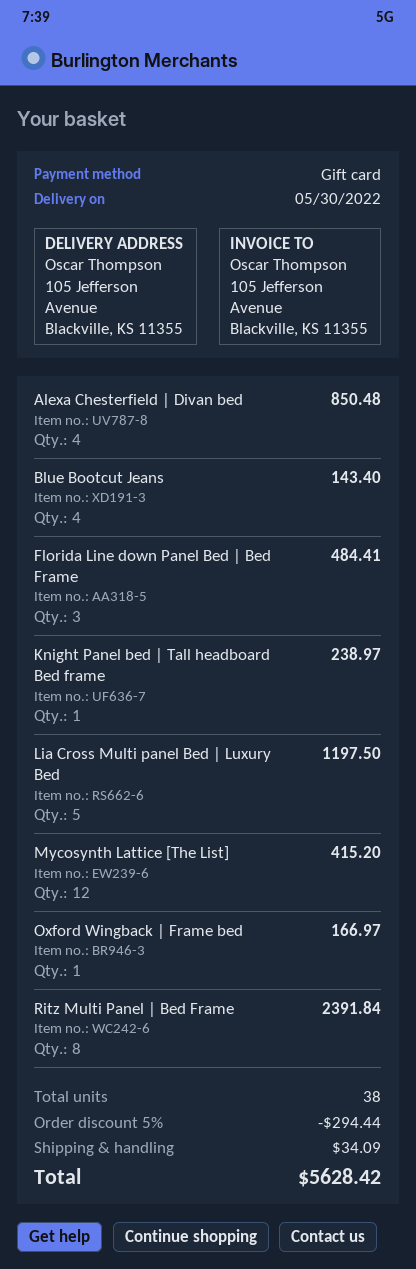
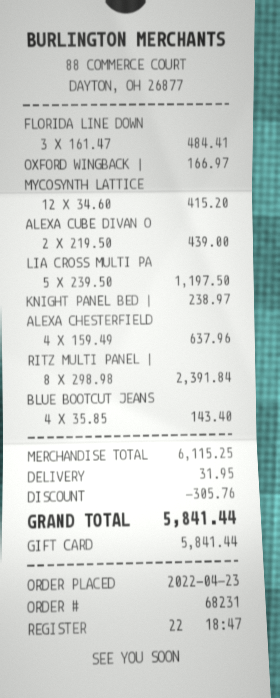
Alexa Chesterfield | Divan bed: 4 for 850.48 -> 4 for 637.96
ALEXA CUBE DIVAN O: none -> 2 for 439.00
discount: 294.44 -> 305.76
shipping: 34.09 -> 31.95
total: 5628.42 -> 5841.44

